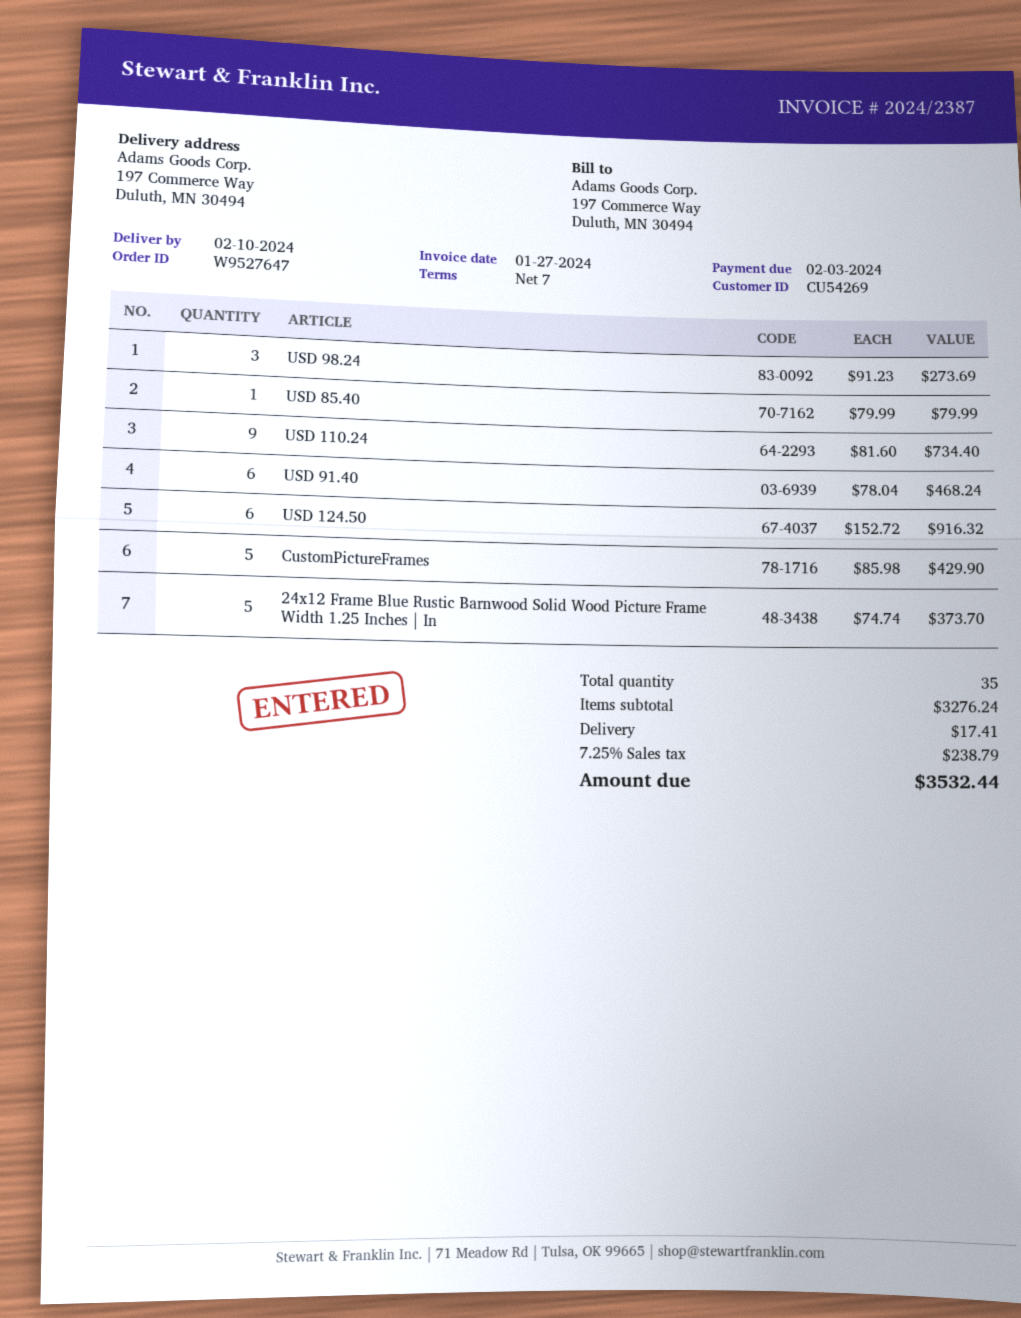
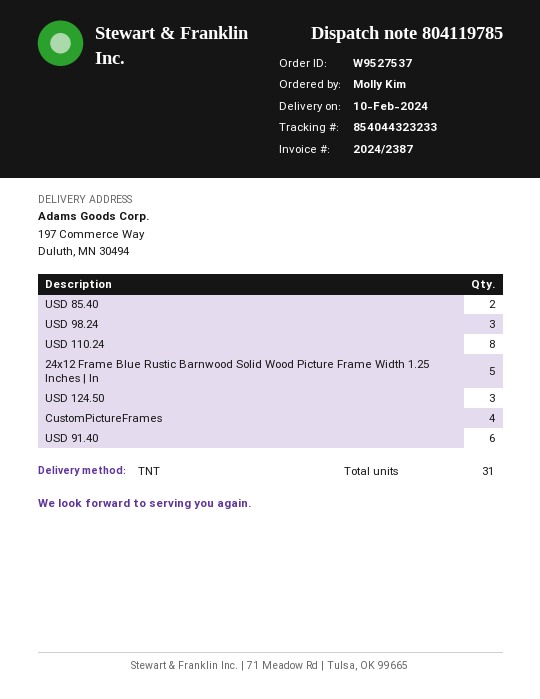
order number: W9527647 -> W9527537
USD 85.40: 1 -> 2
USD 110.24: 9 -> 8
USD 124.50: 6 -> 3
CustomPictureFrames: 5 -> 4
total quantity: 35 -> 31

